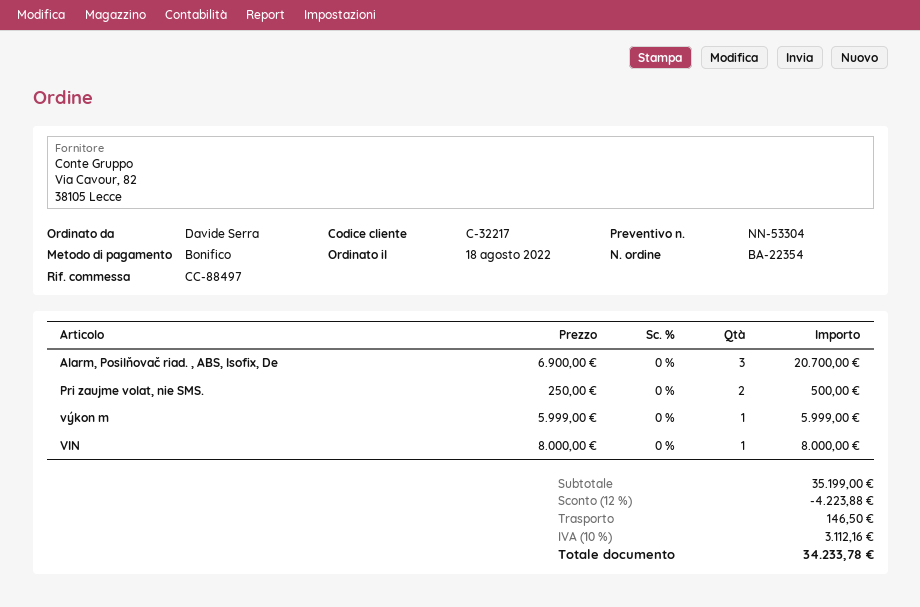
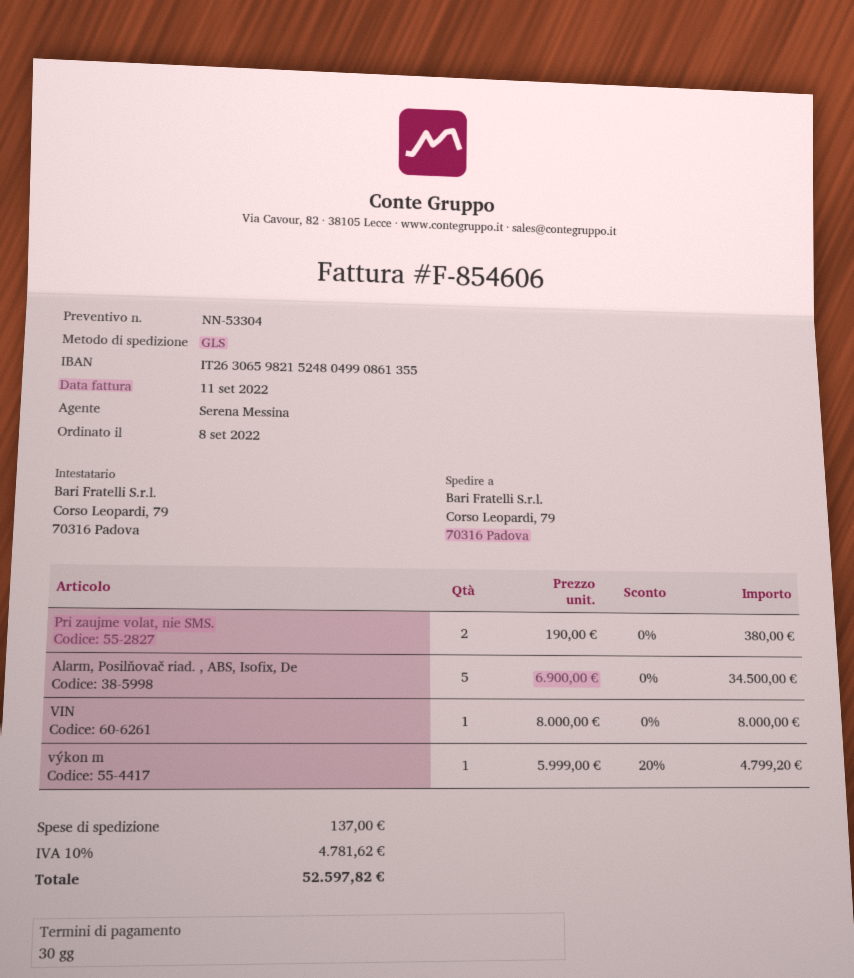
order date: 2022-08-18 -> 2022-09-08
Alarm, Posilňovač riad. , ABS, Isofix, De: 3 x 6900.00 = 20700.00 -> 5 x 6900.00 = 34500.00
Pri zaujme volat, nie SMS.: 2 x 250.00 = 500.00 -> 2 x 190.00 = 380.00
výkon m: 1 x 5999.00 = 5999.00 -> 1 x 5999.00 - 20% = 4799.20
discount: 12% = 4223.88 -> none
shipping: 146.50 -> 137.00
tax: 10% = 3112.16 -> 10% = 4781.62
total: 34233.78 -> 52597.82

